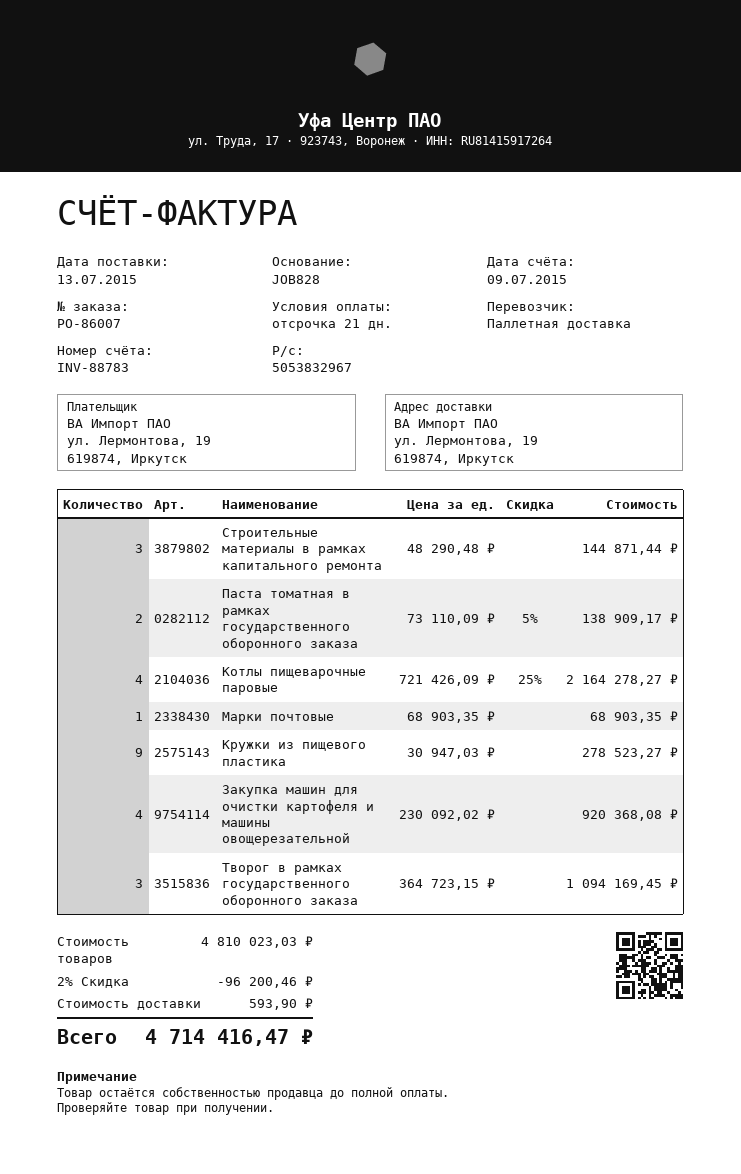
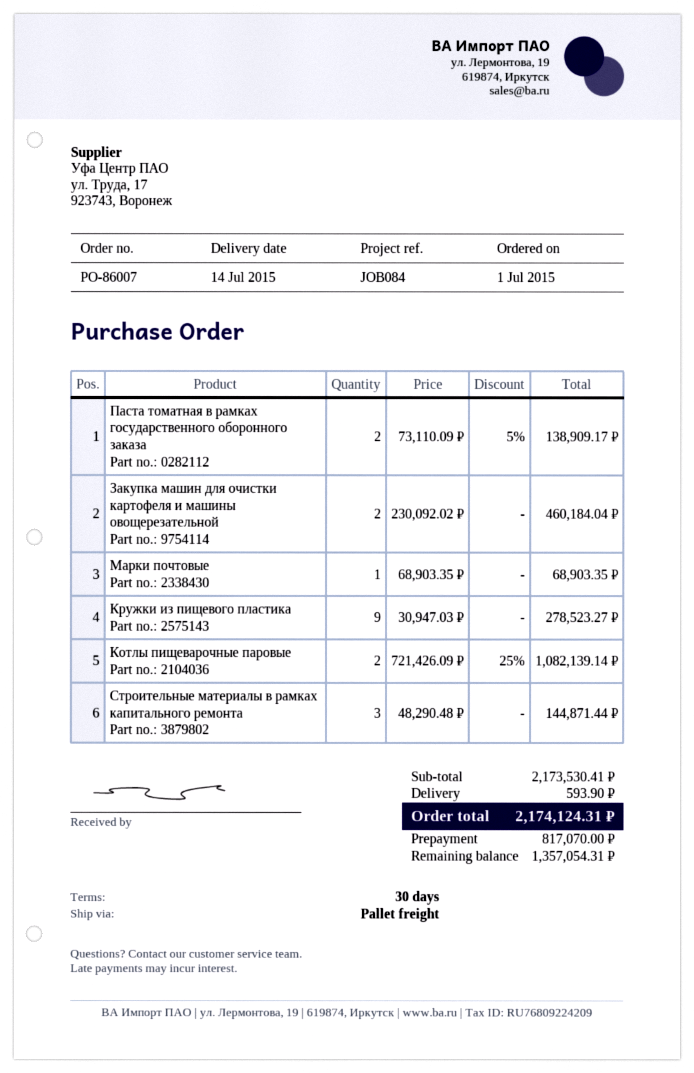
delivery date: 2015-07-13 -> 2015-07-14
payment terms: 21 days -> 30 days
reference: JOB828 -> JOB084
Котлы пищеварочные паровые: 4 x 721426.09 - 25% = 2164278.27 -> 2 x 721426.09 - 25% = 1082139.14
Закупка машин для очистки картофеля и машины овощерезательной: 4 x 230092.02 = 920368.08 -> 2 x 230092.02 = 460184.04
Творог в рамках государственного оборонного заказа: 3 x 364723.15 = 1094169.45 -> none
subtotal: 4810023.03 -> 2173530.41
discount: 2% = 96200.46 -> none
total: 4714416.47 -> 2174124.31

